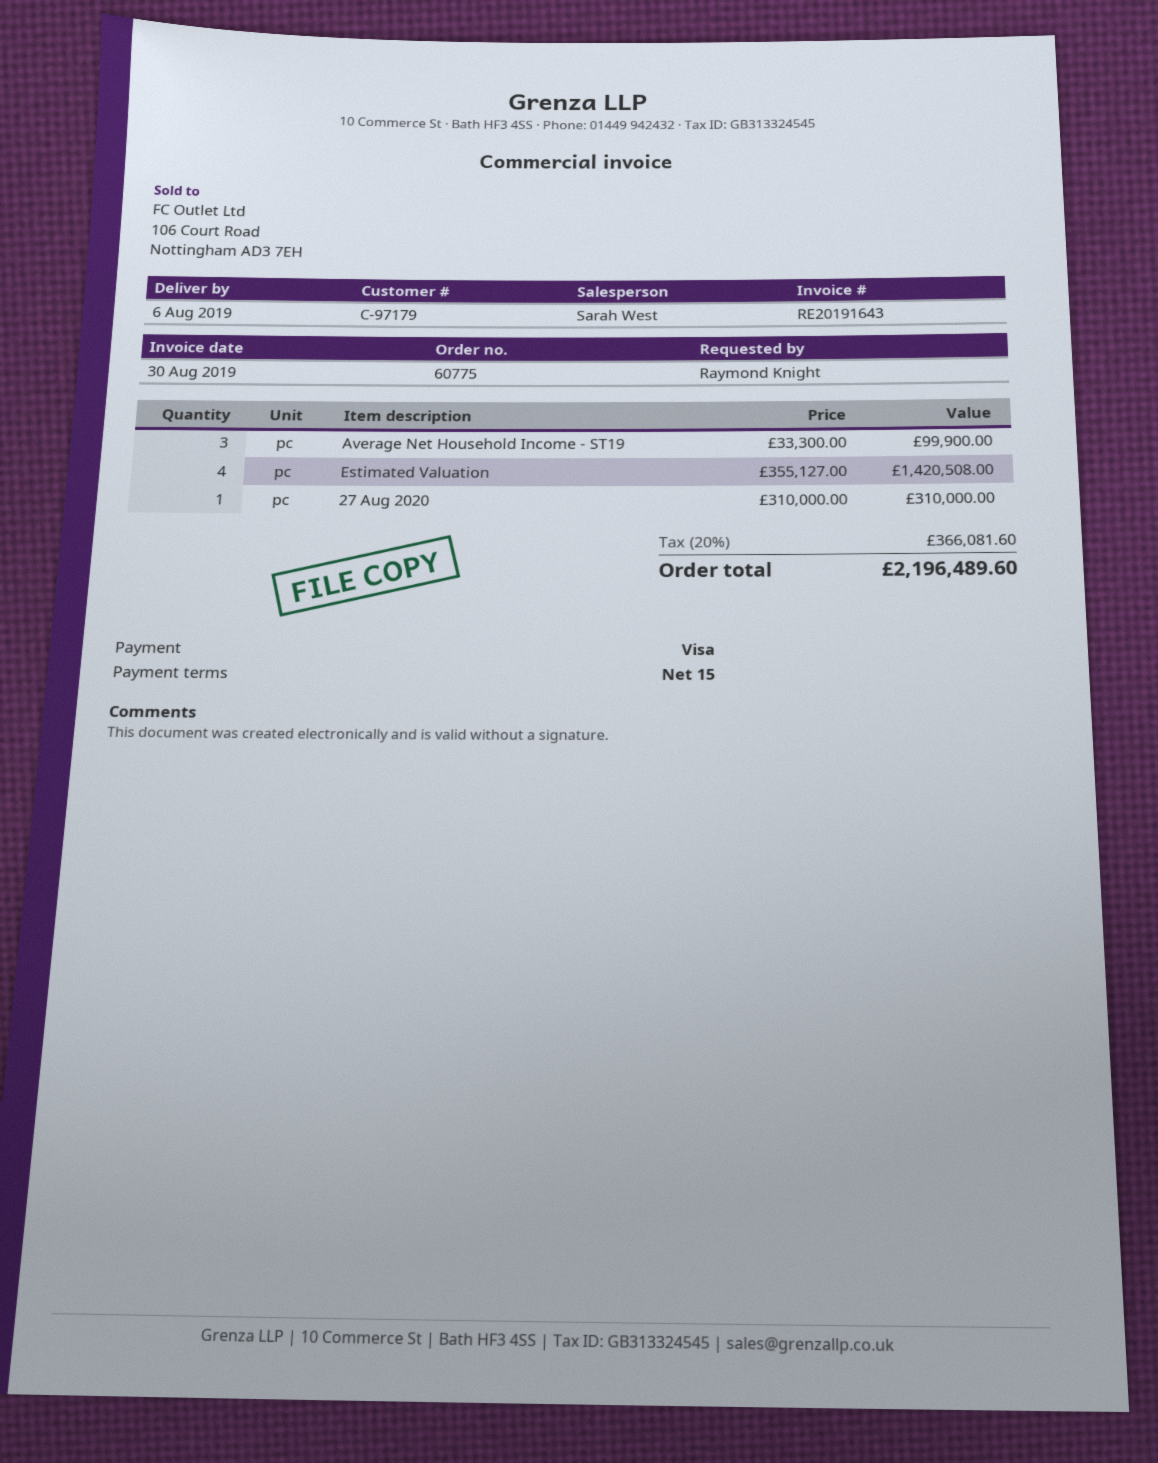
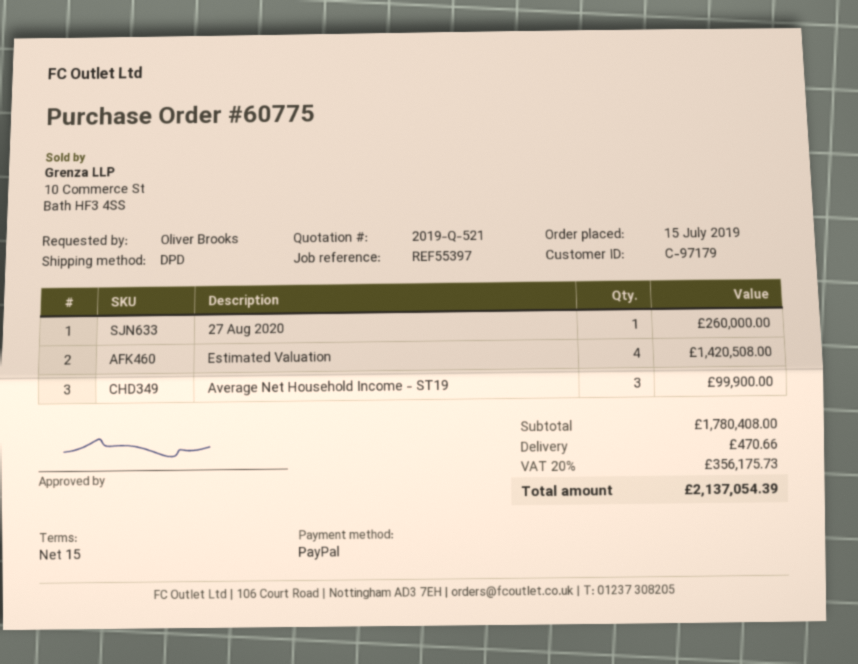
ordered by: Raymond Knight -> Oliver Brooks
payment method: Visa -> PayPal
27 Aug 2020: 1 for 310000.00 -> 1 for 260000.00
shipping: none -> 470.66
tax: 20% = 366081.60 -> 20% = 356175.73
total: 2196489.60 -> 2137054.39

